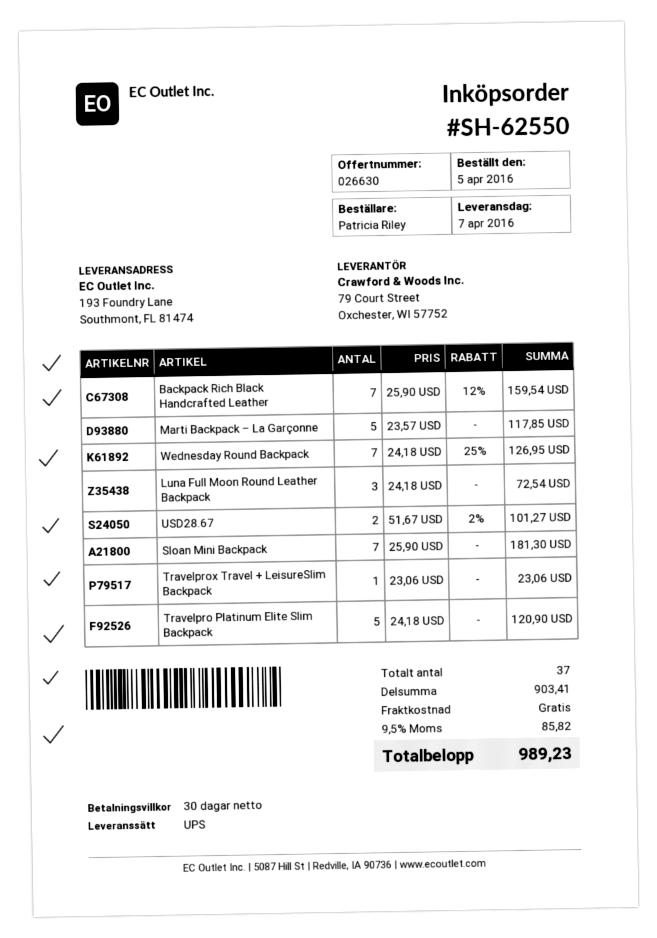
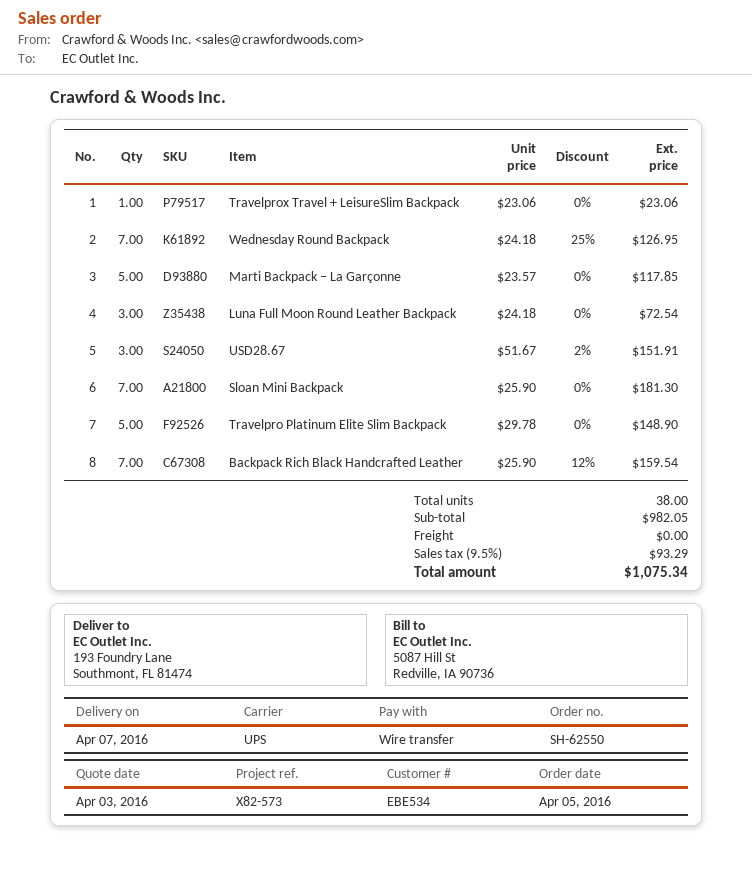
USD28.67: 2 x 51.67 - 2% = 101.27 -> 3 x 51.67 - 2% = 151.91
Travelpro Platinum Elite Slim Backpack: 5 x 24.18 = 120.90 -> 5 x 29.78 = 148.90
total quantity: 37 -> 38
subtotal: 903.41 -> 982.05
tax: 9.5% = 85.82 -> 9.5% = 93.29
total: 989.23 -> 1075.34

